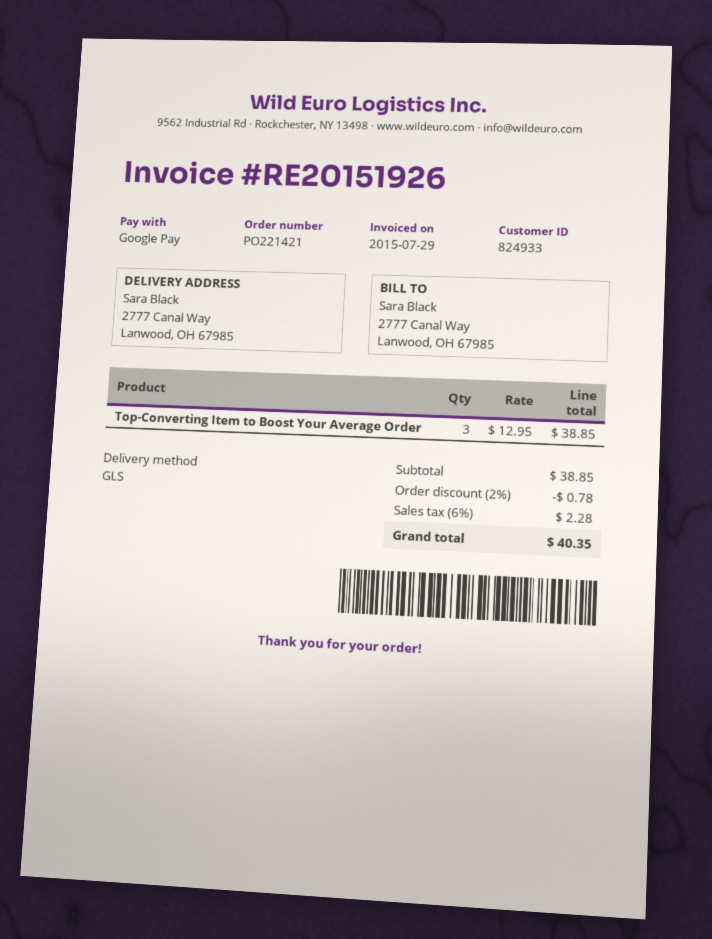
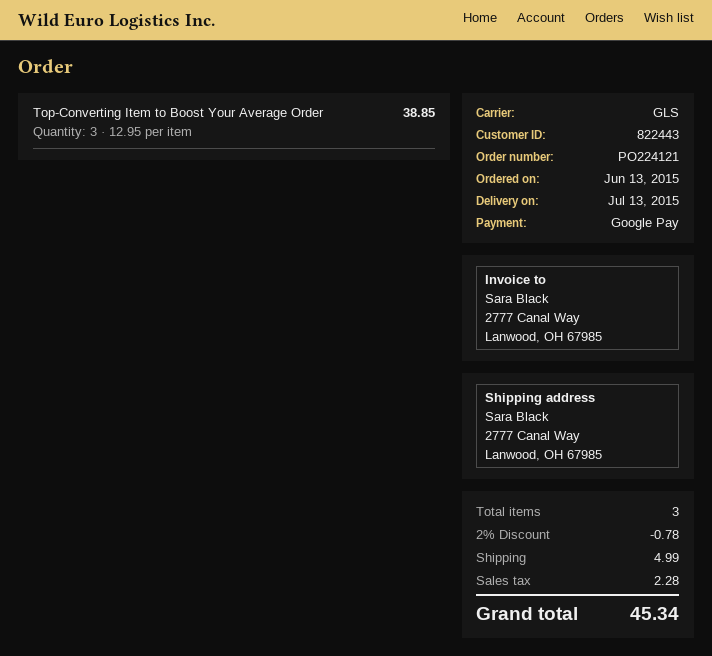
order number: PO221421 -> PO224121
customer number: 824933 -> 822443
shipping: none -> 4.99
total: 40.35 -> 45.34

